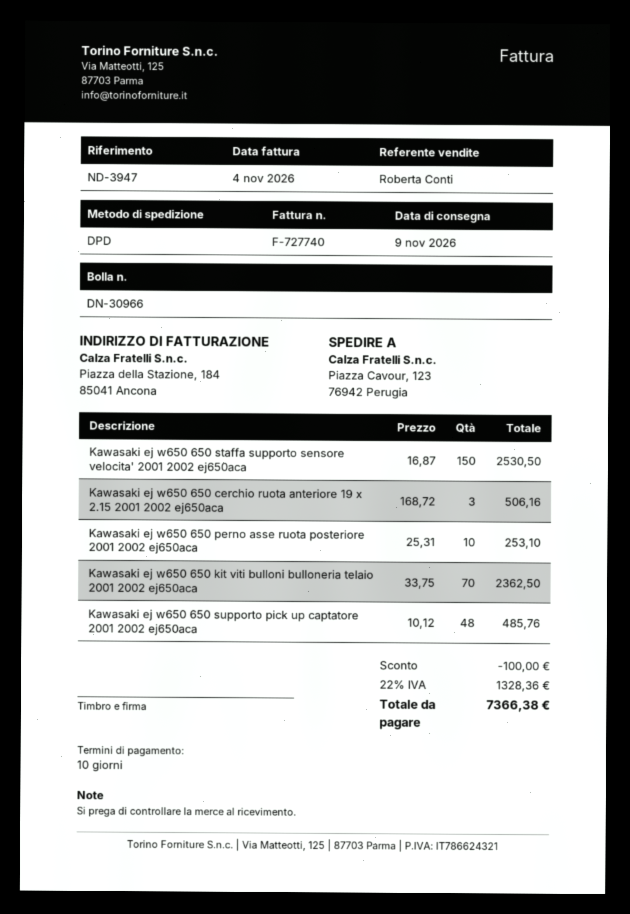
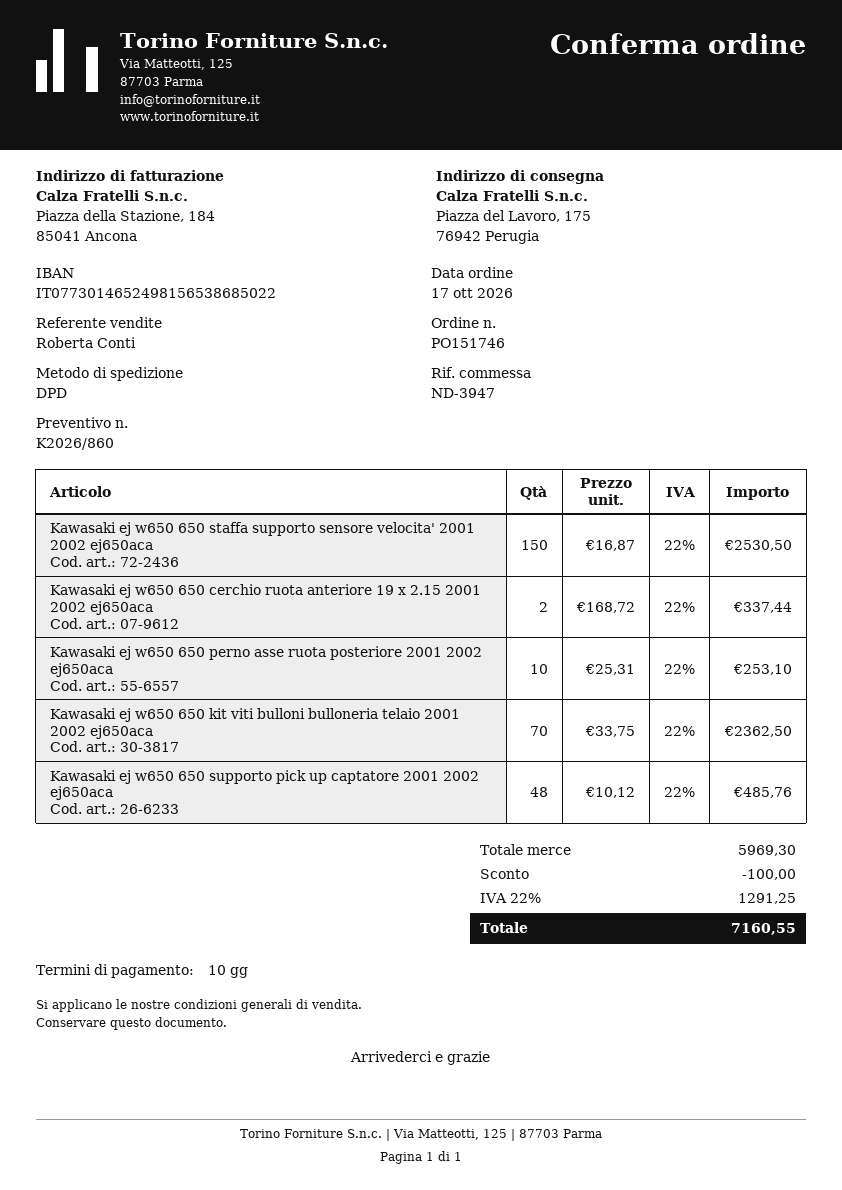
ship to: Piazza Cavour, 123, 76942 Perugia -> Piazza del Lavoro, 175, 76942 Perugia
Kawasaki ej w650 650 cerchio ruota anteriore 19 x 2.15 2001 2002 ej650aca: 3 x 168.72 = 506.16 -> 2 x 168.72 = 337.44
tax: 22% = 1328.36 -> 22% = 1291.25
total: 7366.38 -> 7160.55

